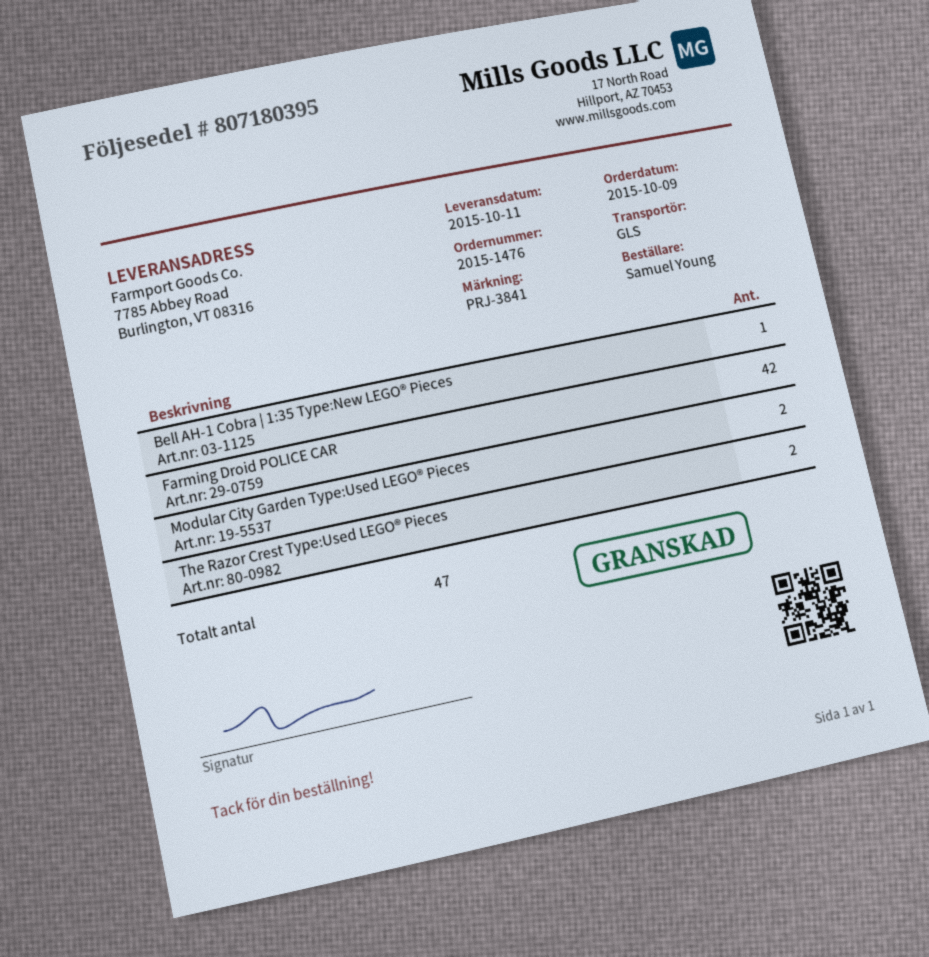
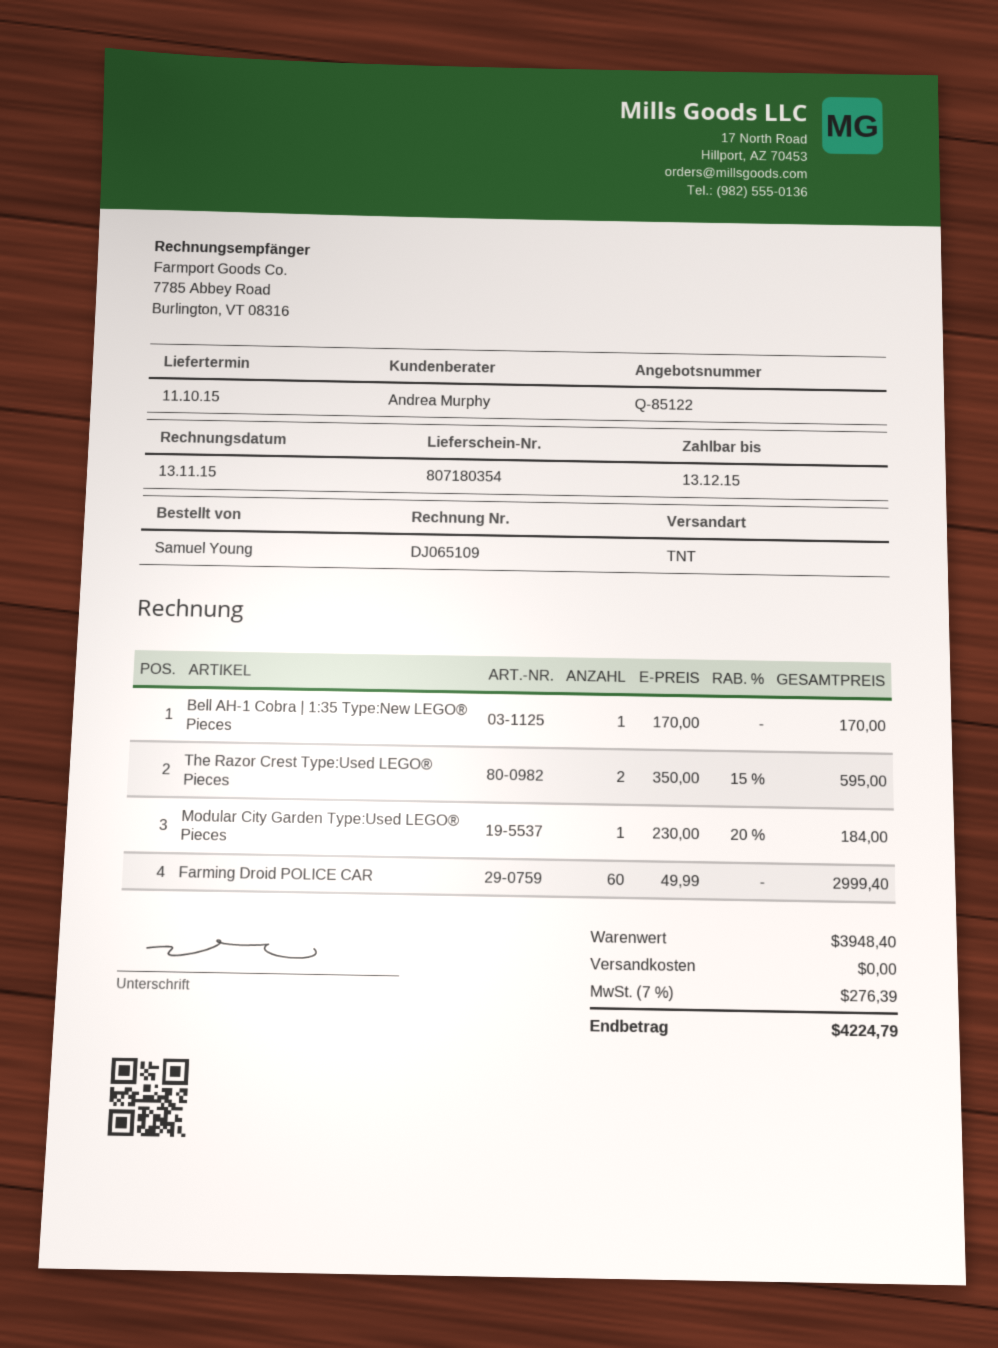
delivery note number: 807180395 -> 807180354
shipping method: GLS -> TNT
Farming Droid POLICE CAR: 42 -> 60
Modular City Garden Type:Used LEGO® Pieces: 2 -> 1

